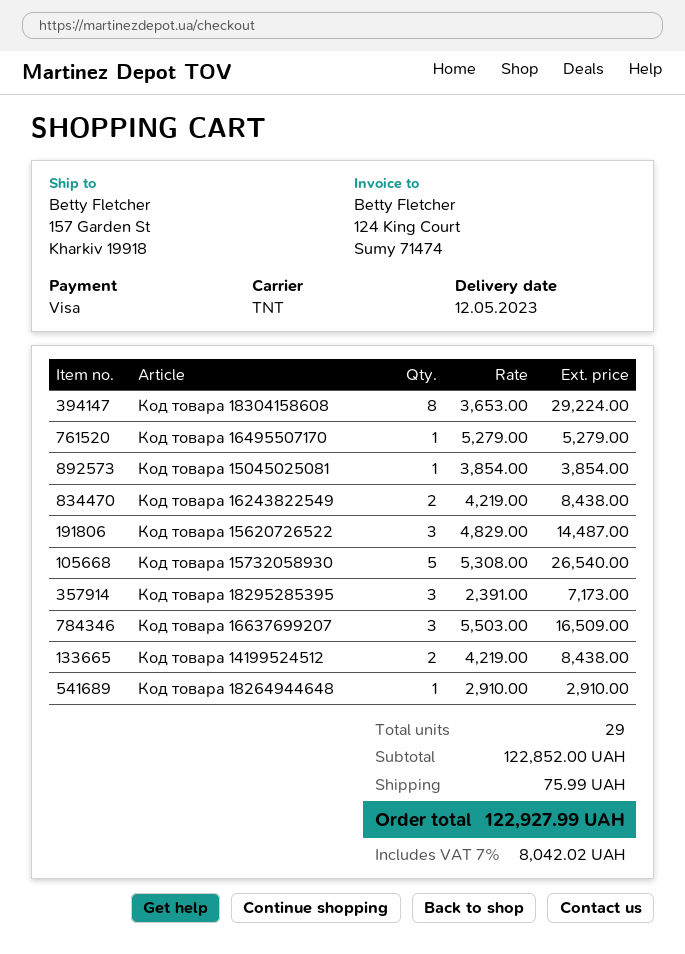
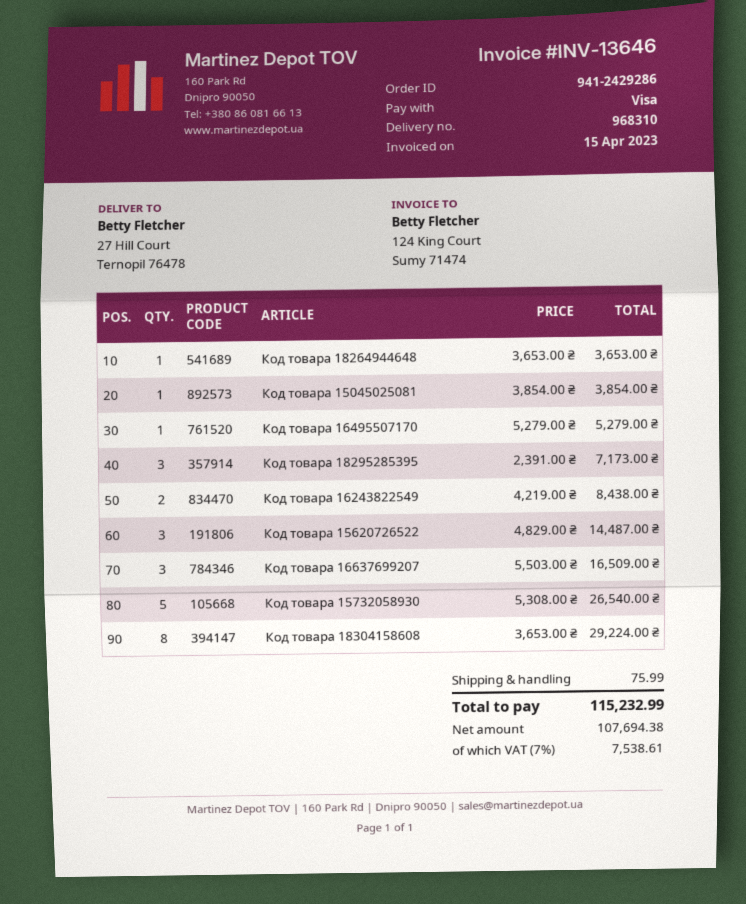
ship to: 157 Garden St, Kharkiv 19918 -> 27 Hill Court, Ternopil 76478
Код товара 14199524512: 2 x 4219.00 = 8438.00 -> none
Код товара 18264944648: 1 x 2910.00 = 2910.00 -> 1 x 3653.00 = 3653.00
tax: 7% = 8042.02 -> 7% = 7538.61
total: 122927.99 -> 115232.99

